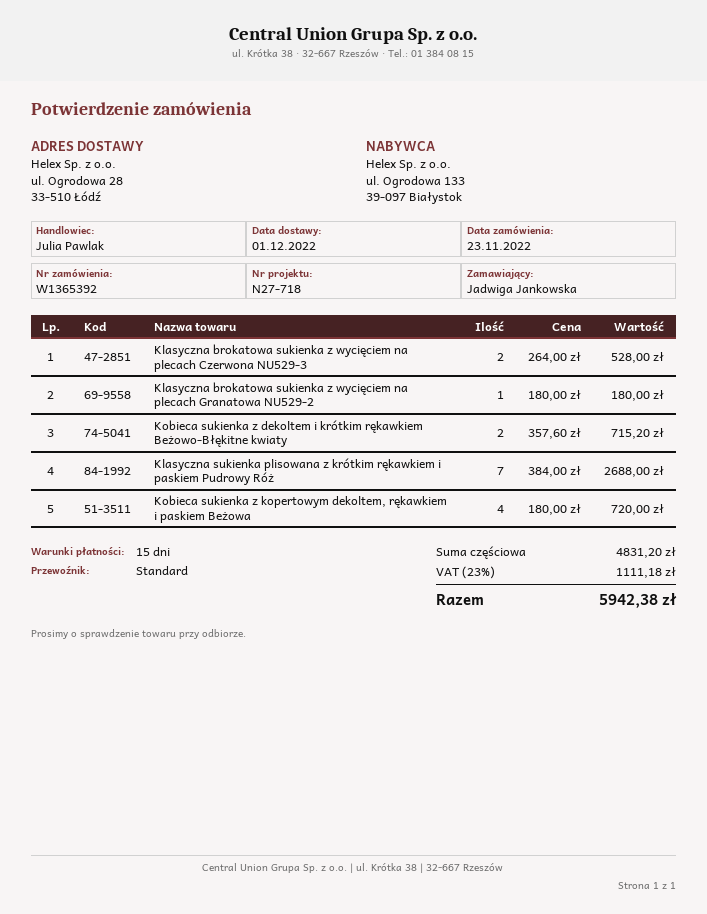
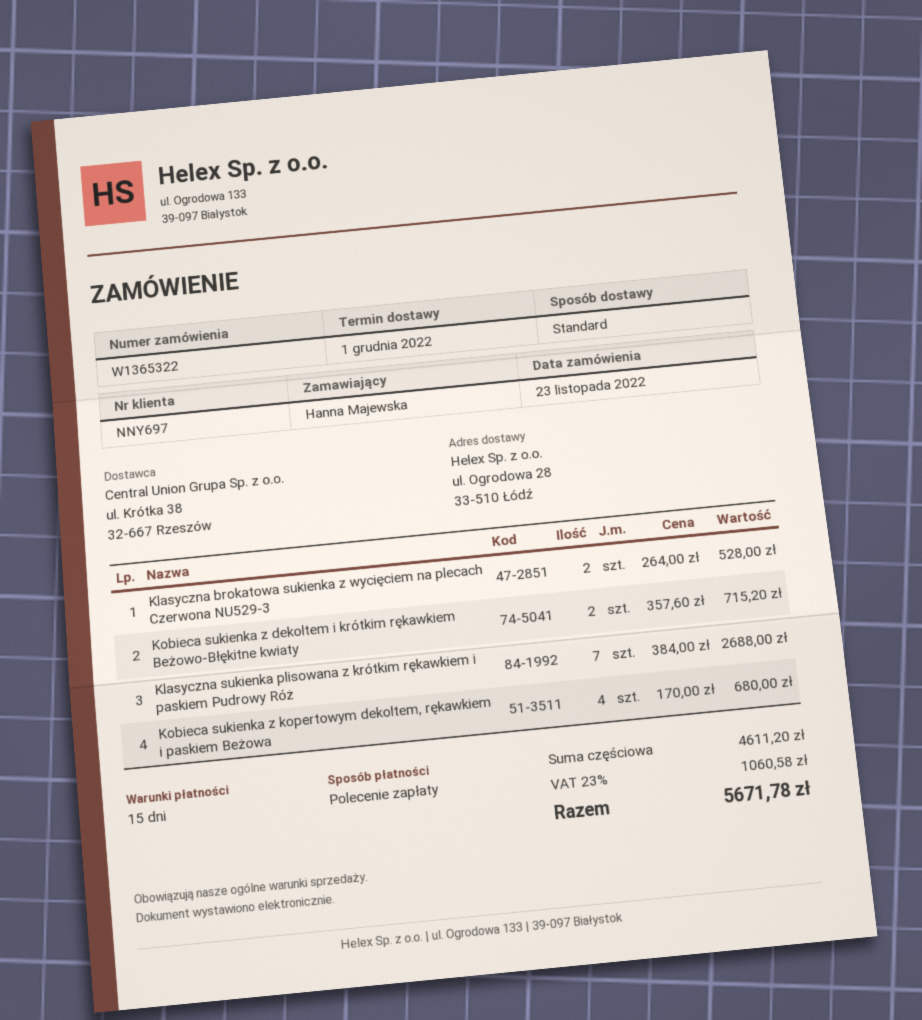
order number: W1365392 -> W1365322
ordered by: Jadwiga Jankowska -> Hanna Majewska
Klasyczna brokatowa sukienka z wycięciem na plecach Granatowa NU529-2: 1 x 180.00 = 180.00 -> none
Kobieca sukienka z kopertowym dekoltem, rękawkiem i paskiem Beżowa: 4 x 180.00 = 720.00 -> 4 x 170.00 = 680.00
subtotal: 4831.20 -> 4611.20
tax: 23% = 1111.18 -> 23% = 1060.58
total: 5942.38 -> 5671.78

